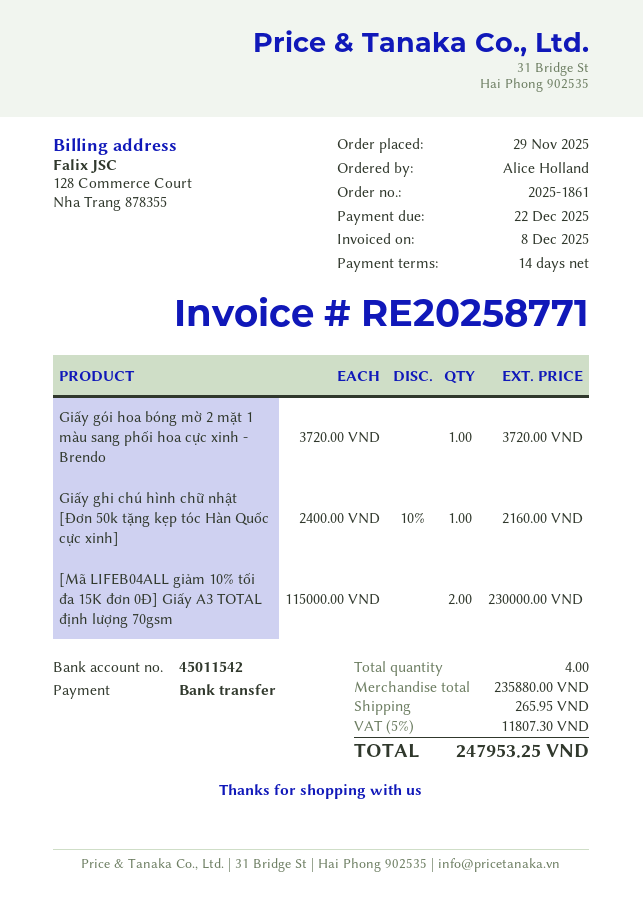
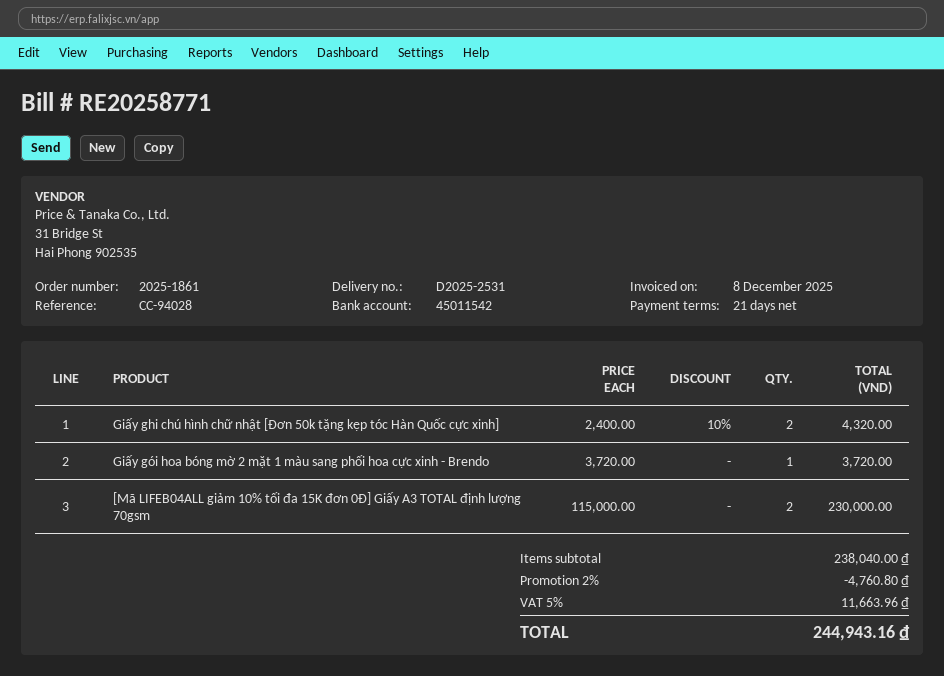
payment terms: 14 days -> 21 days
Giấy ghi chú hình chữ nhật [Đơn 50k tặng kẹp tóc Hàn Quốc cực xinh]: 1 x 2400.00 - 10% = 2160.00 -> 2 x 2400.00 - 10% = 4320.00
subtotal: 235880.00 -> 238040.00
discount: none -> 2% = 4760.80
shipping: 265.95 -> none
tax: 5% = 11807.30 -> 5% = 11663.96
total: 247953.25 -> 244943.16

